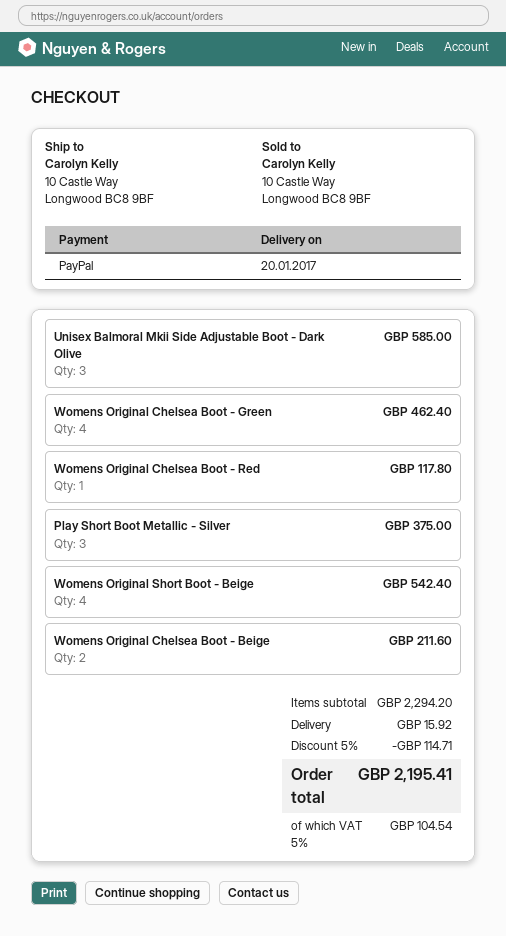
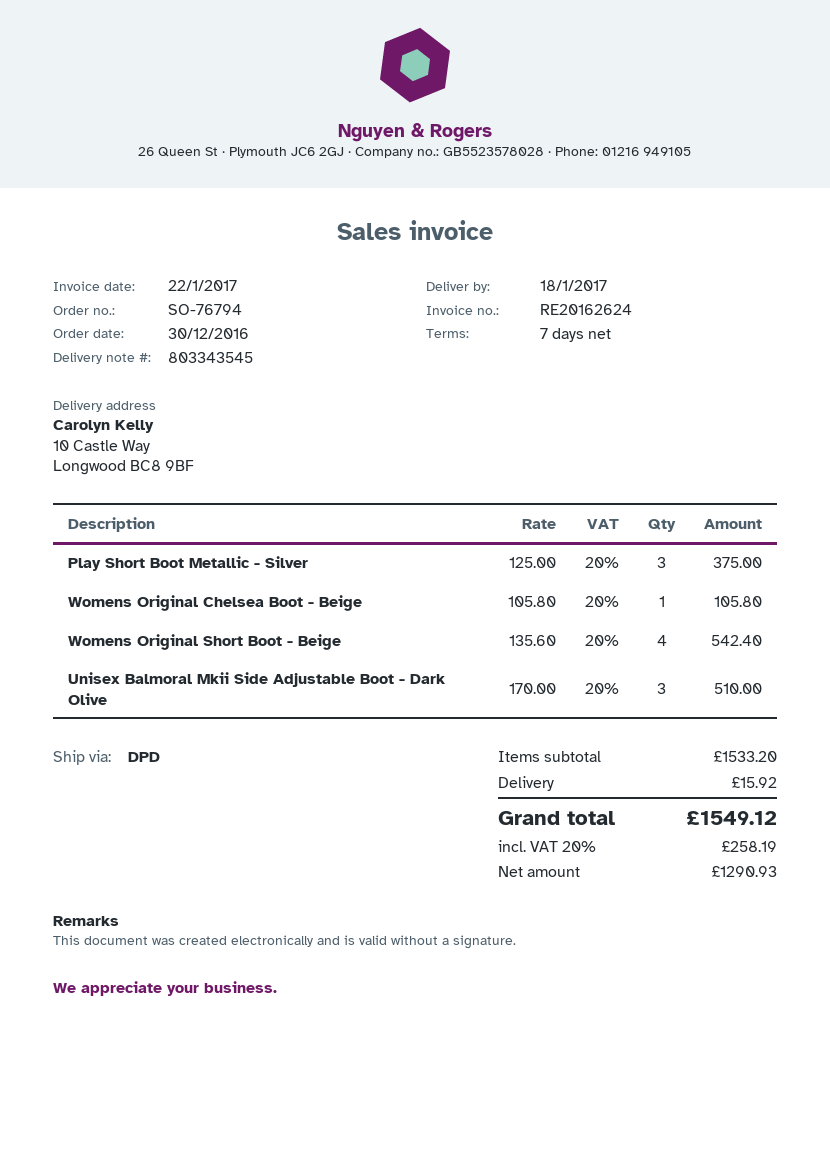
delivery date: 2017-01-20 -> 2017-01-18
Unisex Balmoral Mkii Side Adjustable Boot - Dark Olive: 3 for 585.00 -> 3 for 510.00
Womens Original Chelsea Boot - Green: 4 for 462.40 -> none
Womens Original Chelsea Boot - Red: 1 for 117.80 -> none
Womens Original Chelsea Boot - Beige: 2 for 211.60 -> 1 for 105.80
subtotal: 2294.20 -> 1533.20
discount: 5% = 114.71 -> none
tax: 5% = 104.54 -> 20% = 258.19
total: 2195.41 -> 1549.12

